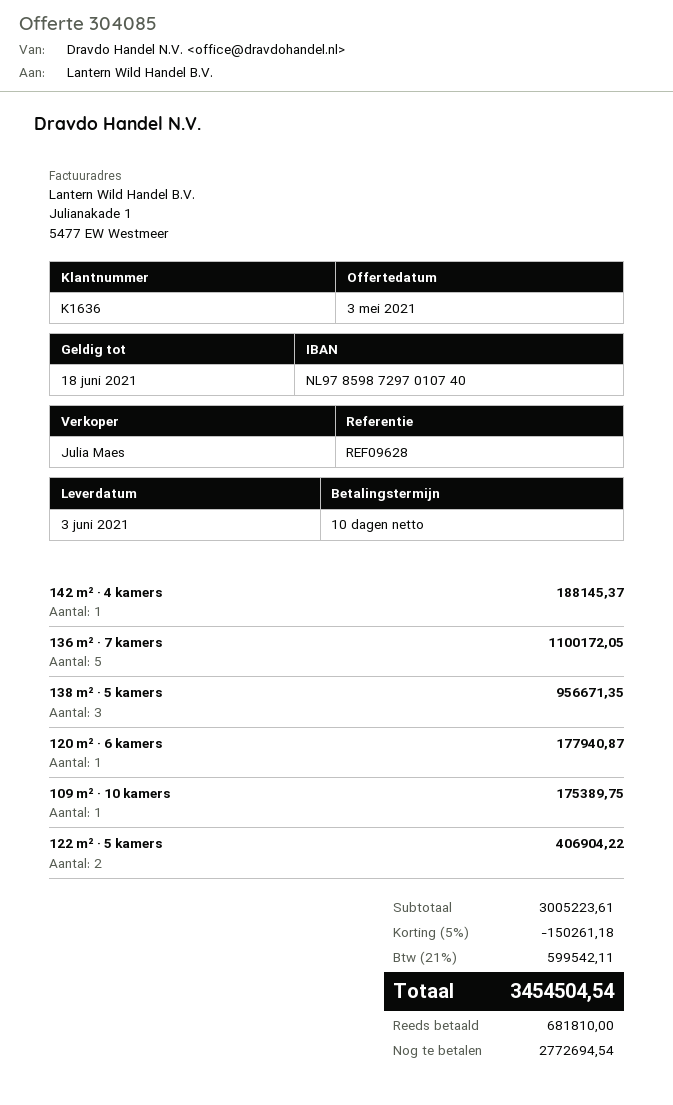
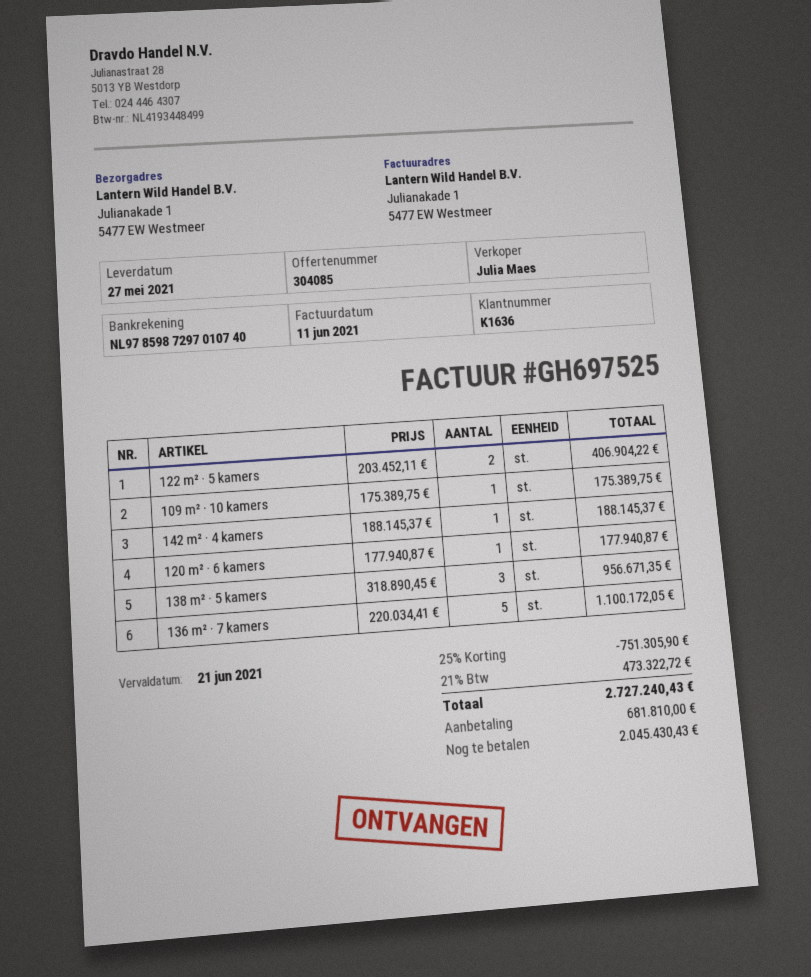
delivery date: 2021-06-03 -> 2021-05-27
discount: 5% = 150261.18 -> 25% = 751305.90
tax: 21% = 599542.11 -> 21% = 473322.72
total: 3454504.54 -> 2727240.43
balance: 2772694.54 -> 2045430.43

